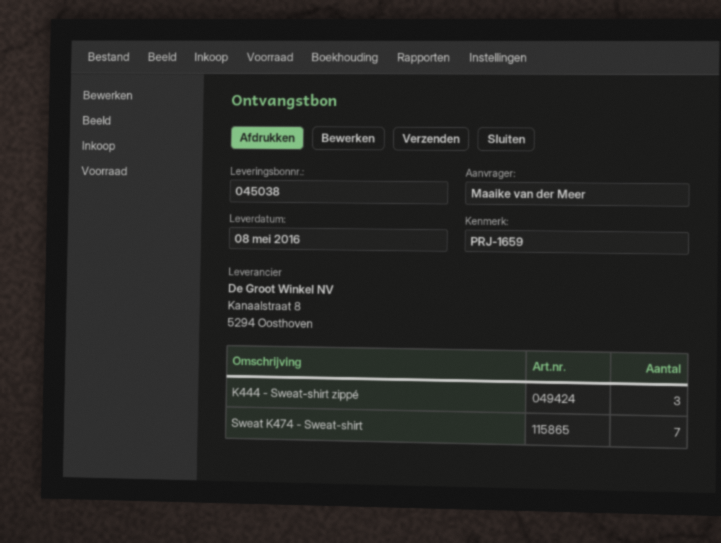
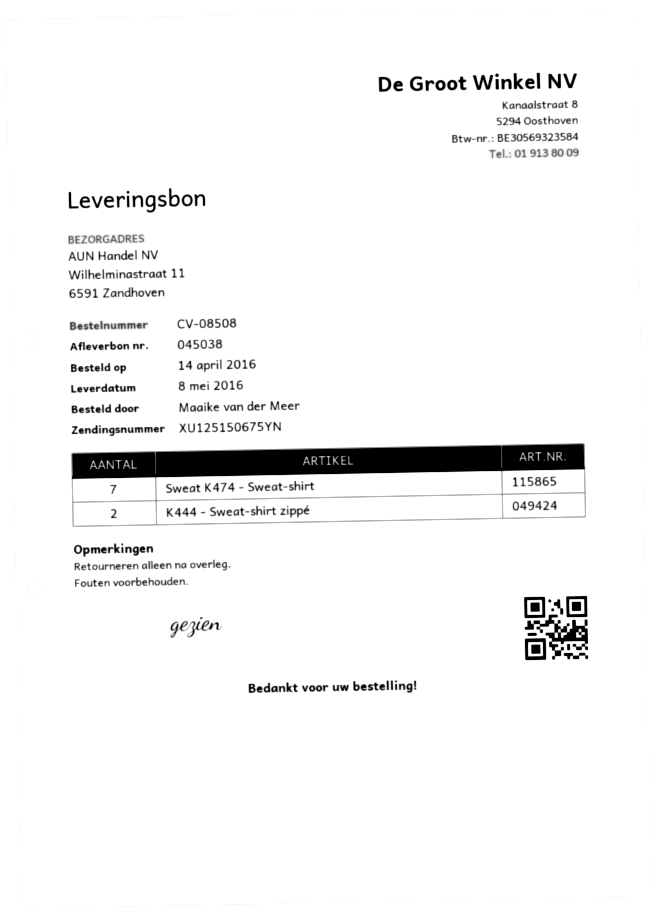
K444 - Sweat-shirt zippé: 3 -> 2

